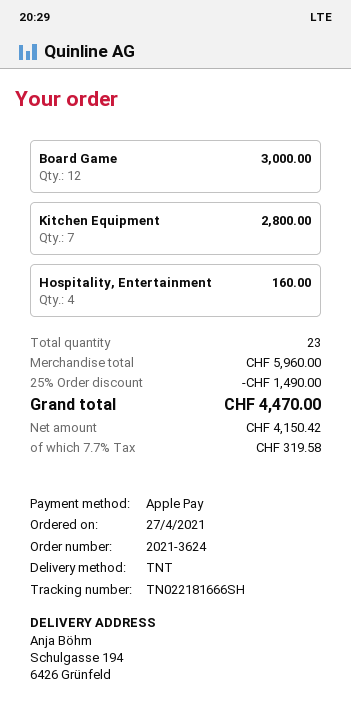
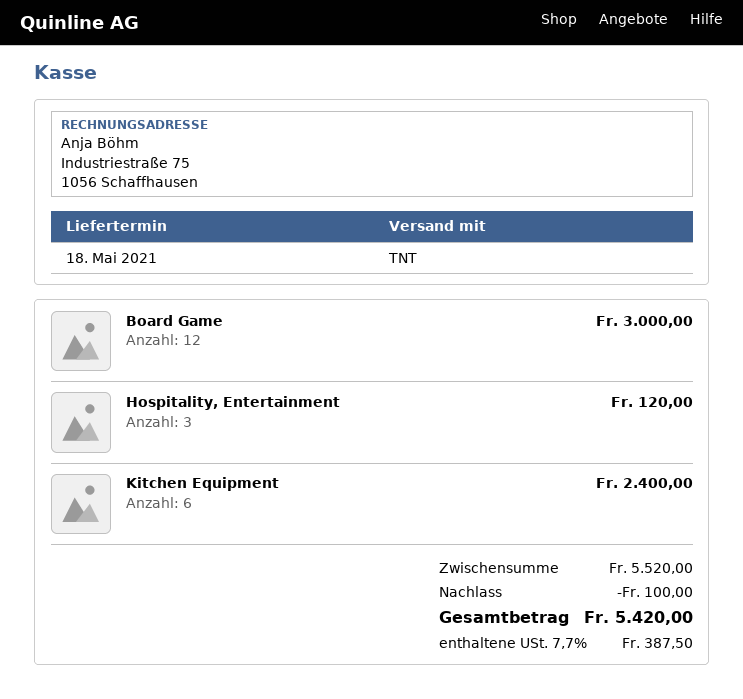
Kitchen Equipment: 7 for 2800.00 -> 6 for 2400.00
Hospitality, Entertainment: 4 for 160.00 -> 3 for 120.00
subtotal: 5960.00 -> 5520.00
discount: 1490.00 -> 100.00
tax: 7.7% = 319.58 -> 7.7% = 387.50
total: 4470.00 -> 5420.00

